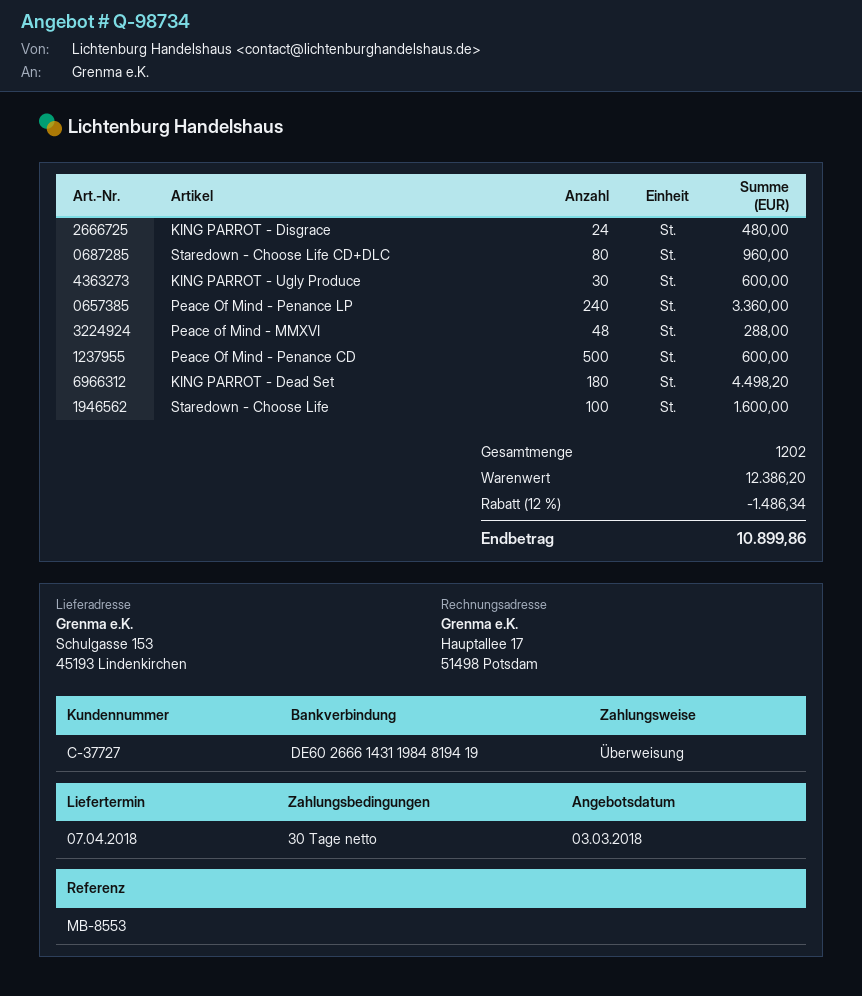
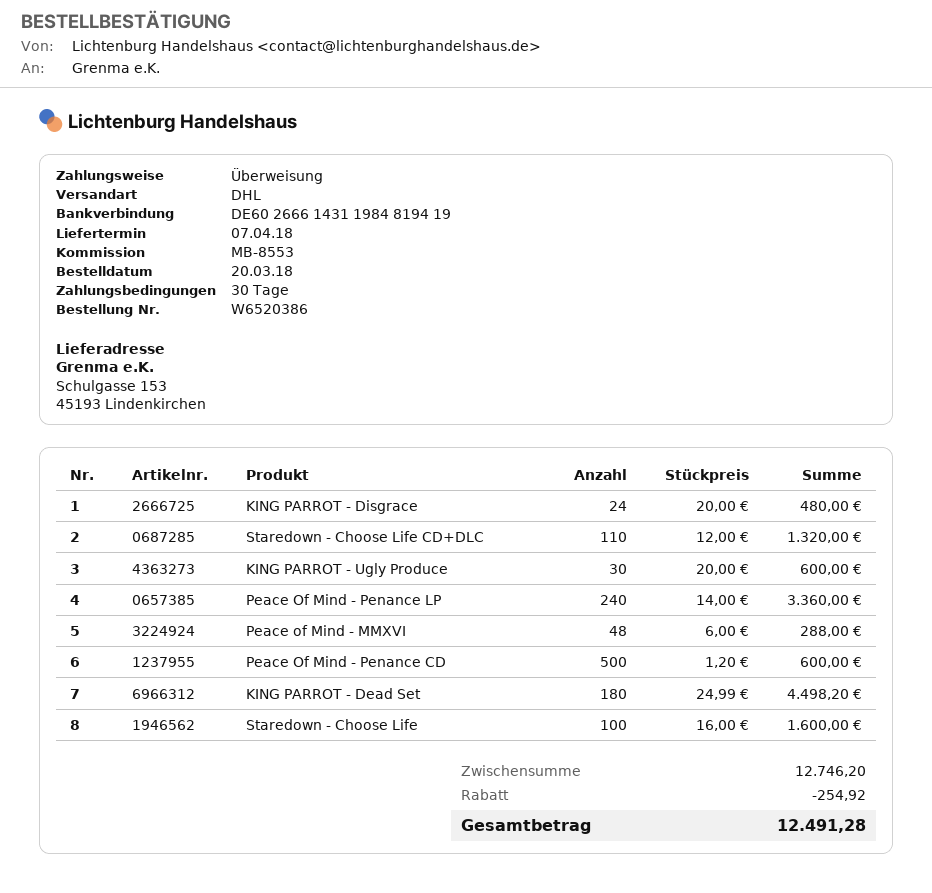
Staredown - Choose Life CD+DLC: 80 for 960.00 -> 110 for 1320.00
subtotal: 12386.20 -> 12746.20
discount: 1486.34 -> 254.92
total: 10899.86 -> 12491.28

